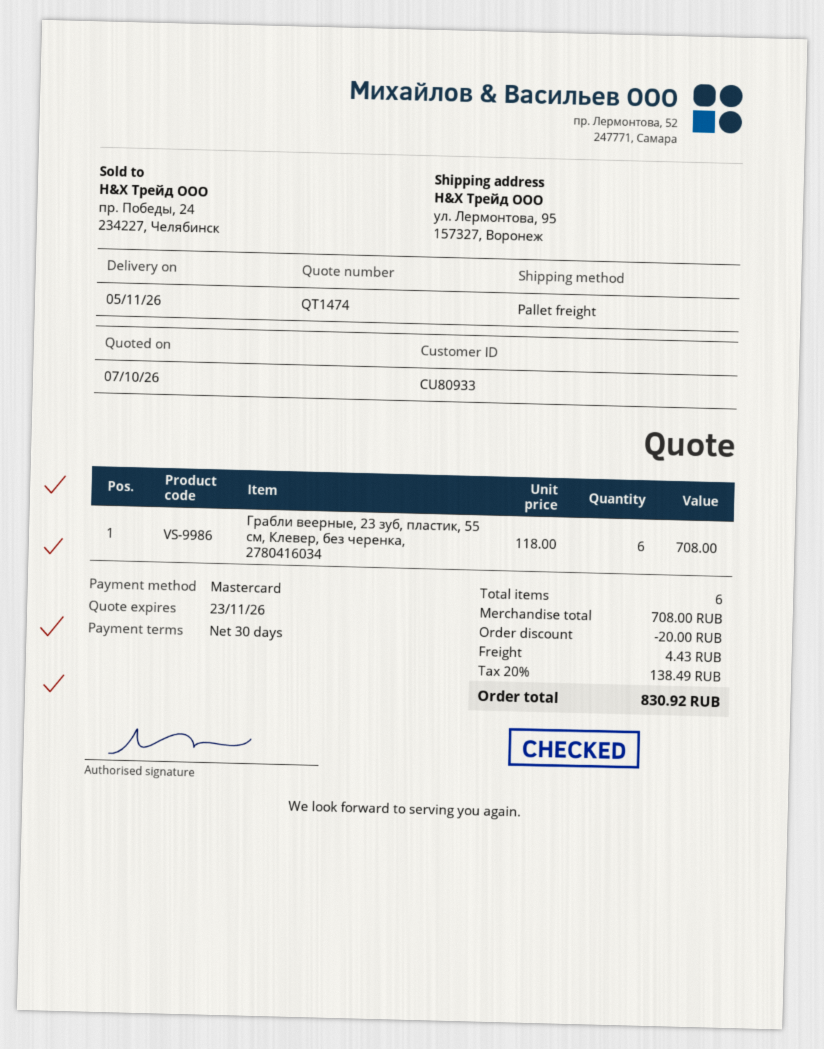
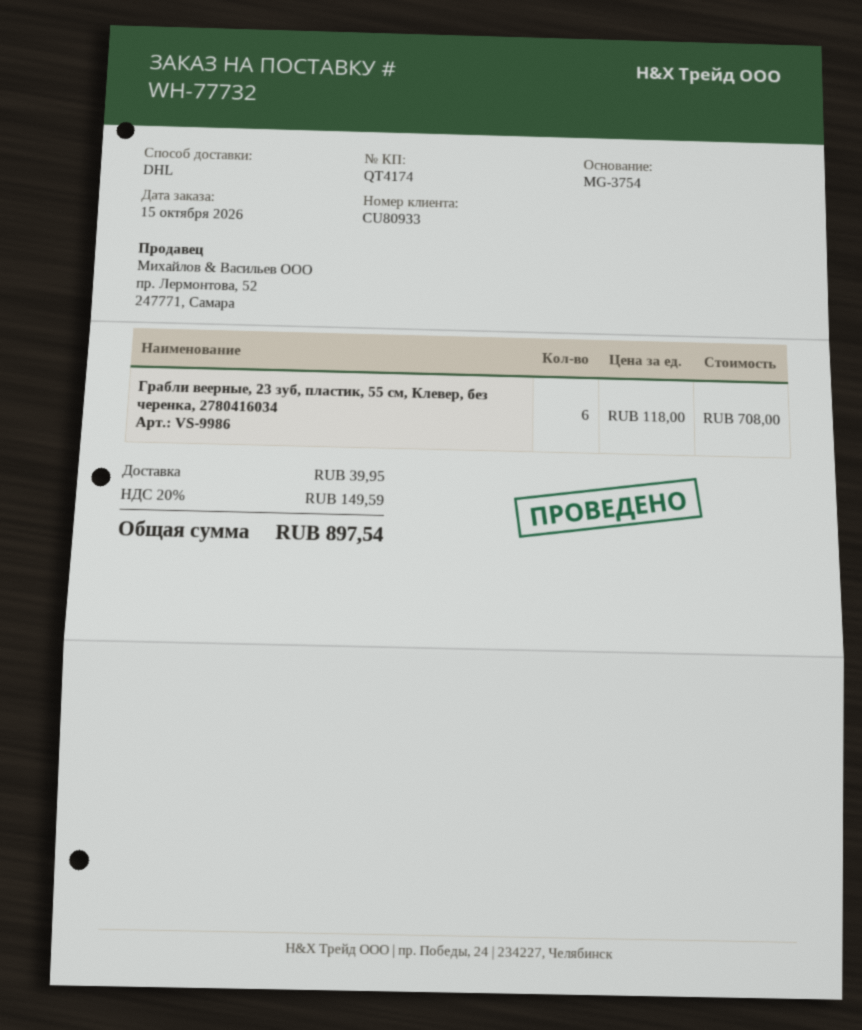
quote number: QT1474 -> QT4174
shipping method: pallet freight -> DHL
discount: 20.00 -> none
shipping: 4.43 -> 39.95
tax: 20% = 138.49 -> 20% = 149.59
total: 830.92 -> 897.54

